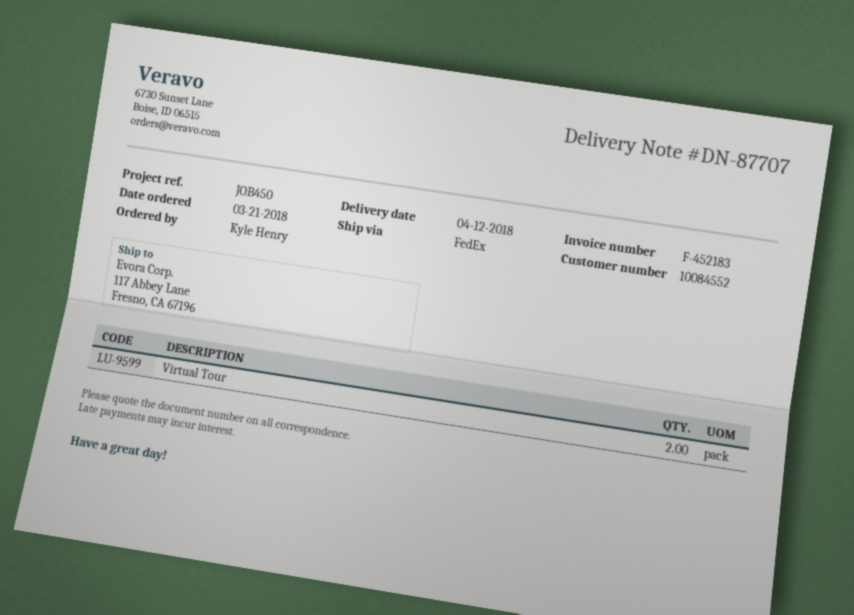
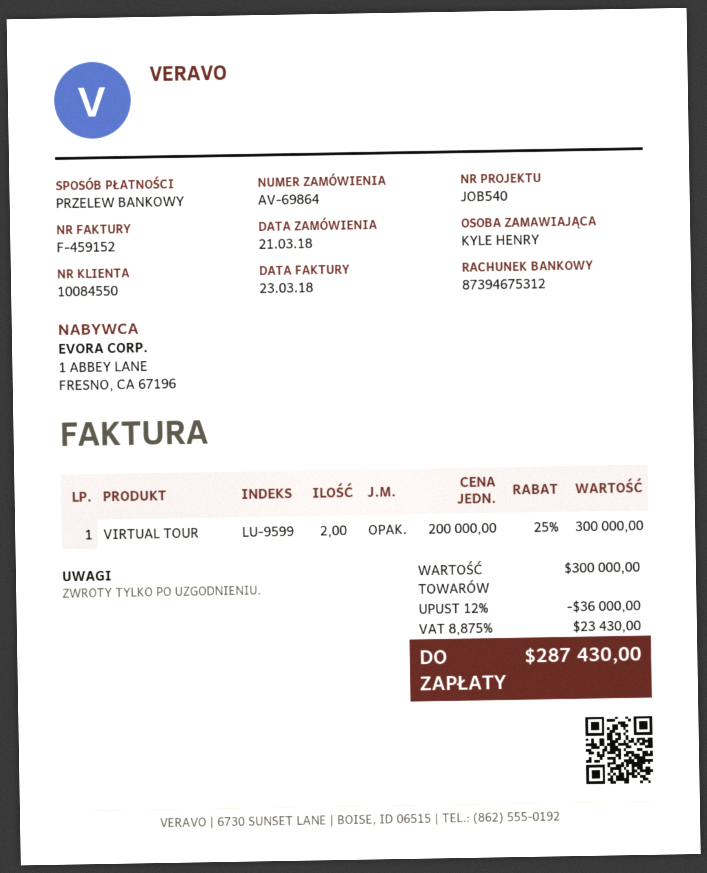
invoice number: F-452183 -> F-459152
customer number: 10084552 -> 10084550
reference: JOB450 -> JOB540

